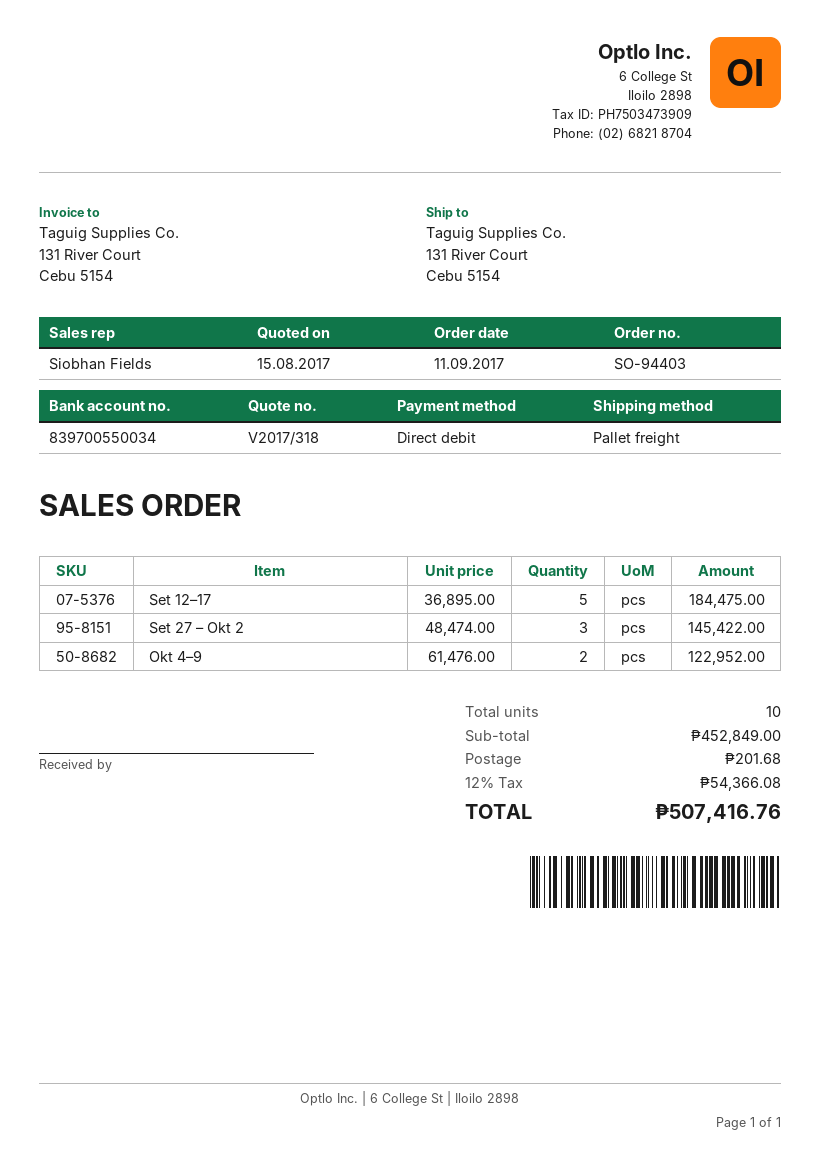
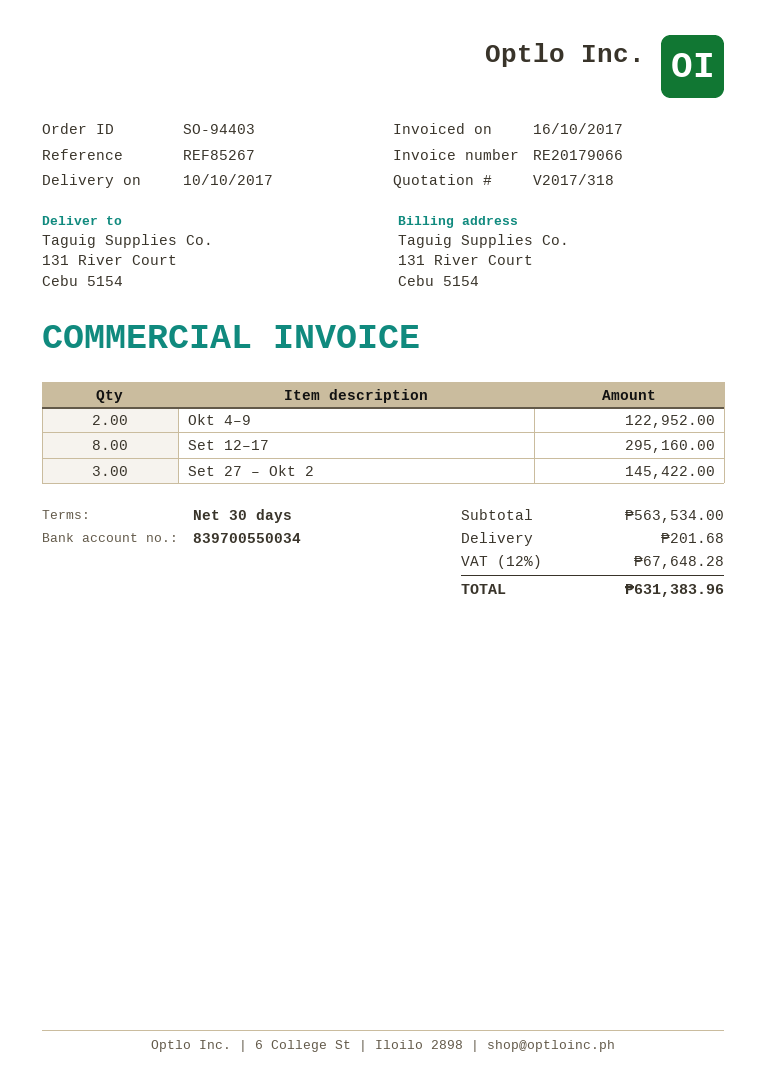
Set 12–17: 5 for 184475.00 -> 8 for 295160.00
subtotal: 452849.00 -> 563534.00
tax: 12% = 54366.08 -> 12% = 67648.28
total: 507416.76 -> 631383.96

